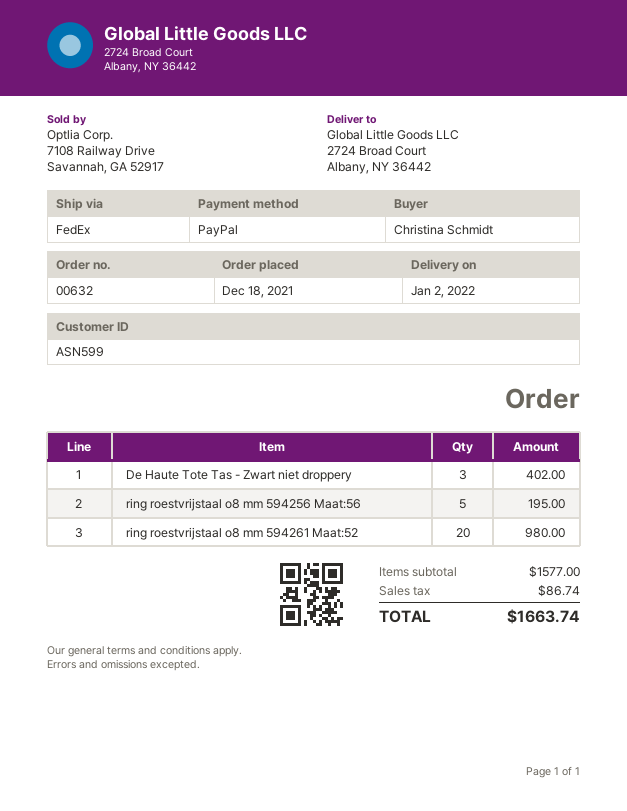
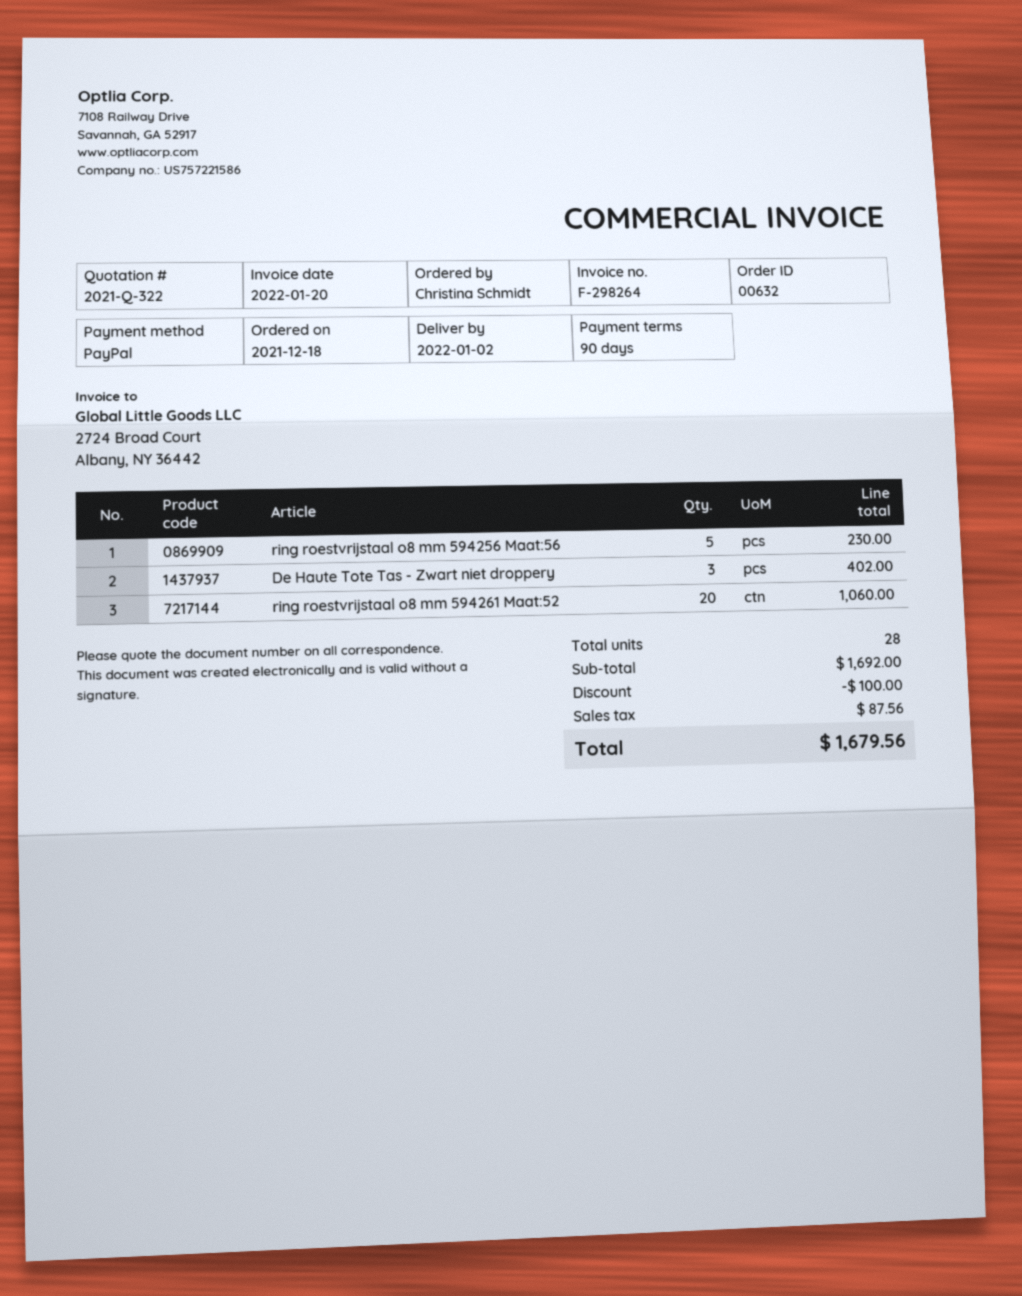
ring roestvrijstaal o8 mm 594256 Maat:56: 5 for 195.00 -> 5 for 230.00
ring roestvrijstaal o8 mm 594261 Maat:52: 20 for 980.00 -> 20 for 1060.00
subtotal: 1577.00 -> 1692.00
discount: none -> 100.00
tax: 86.74 -> 87.56
total: 1663.74 -> 1679.56

